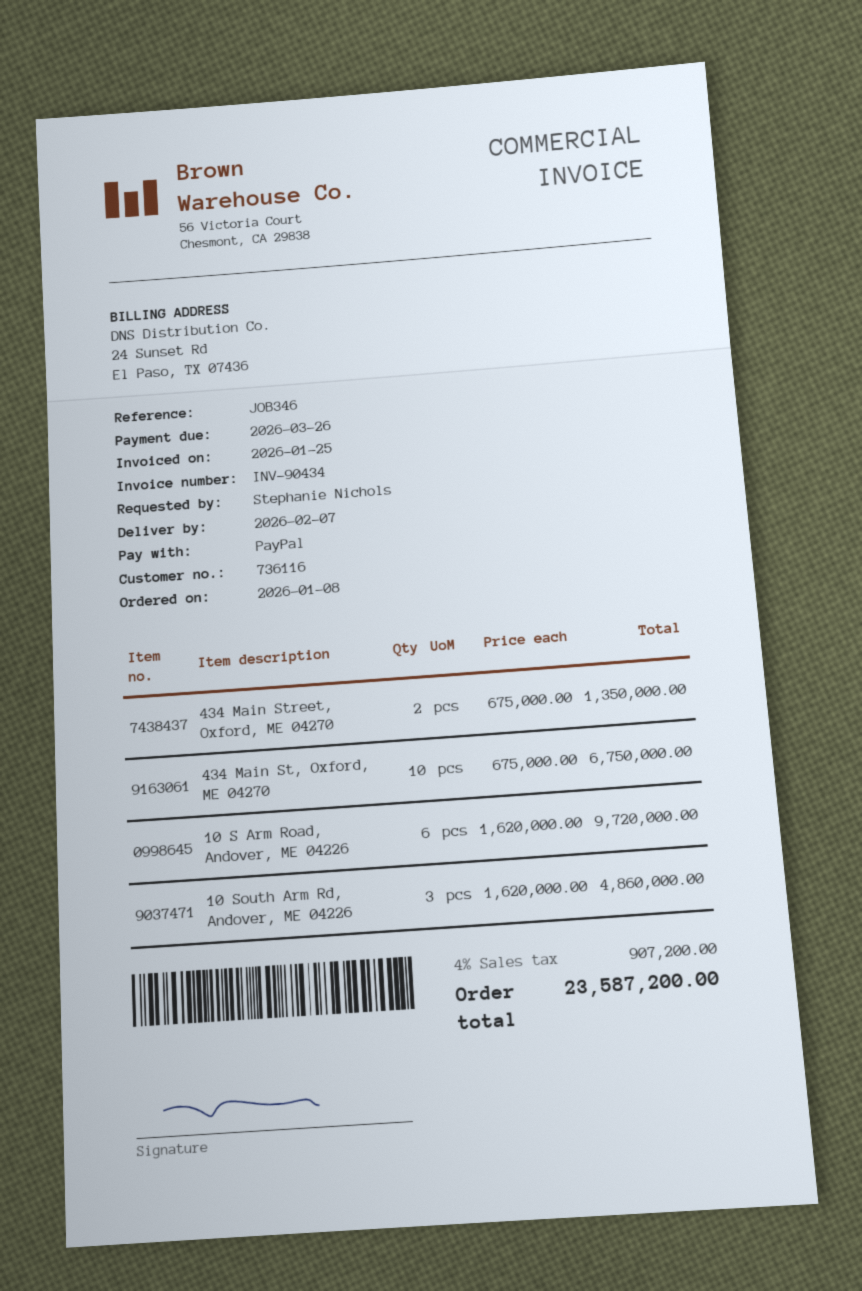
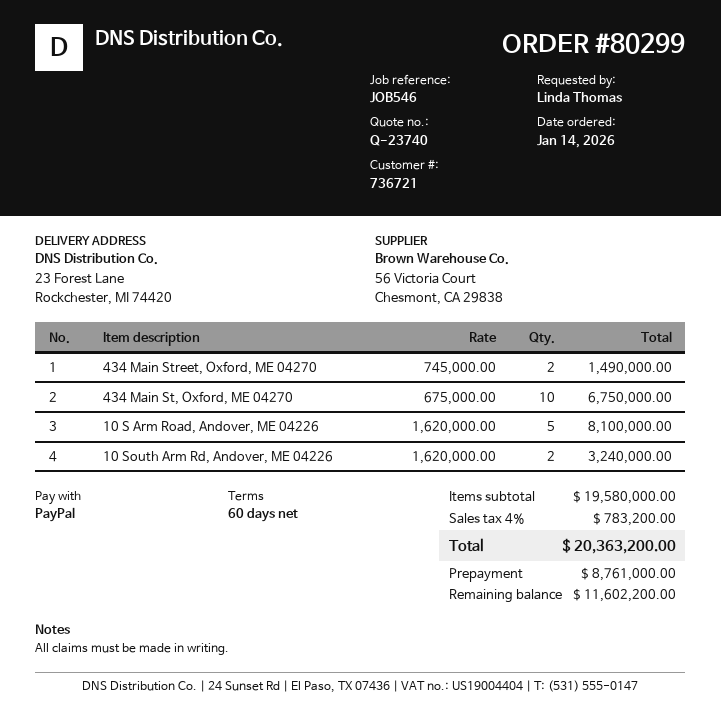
order date: 2026-01-08 -> 2026-01-14
customer number: 736116 -> 736721
reference: JOB346 -> JOB546
ordered by: Stephanie Nichols -> Linda Thomas
434 Main Street, Oxford, ME 04270: 2 x 675000.00 = 1350000.00 -> 2 x 745000.00 = 1490000.00
10 S Arm Road, Andover, ME 04226: 6 x 1620000.00 = 9720000.00 -> 5 x 1620000.00 = 8100000.00
10 South Arm Rd, Andover, ME 04226: 3 x 1620000.00 = 4860000.00 -> 2 x 1620000.00 = 3240000.00
tax: 4% = 907200.00 -> 4% = 783200.00
total: 23587200.00 -> 20363200.00

